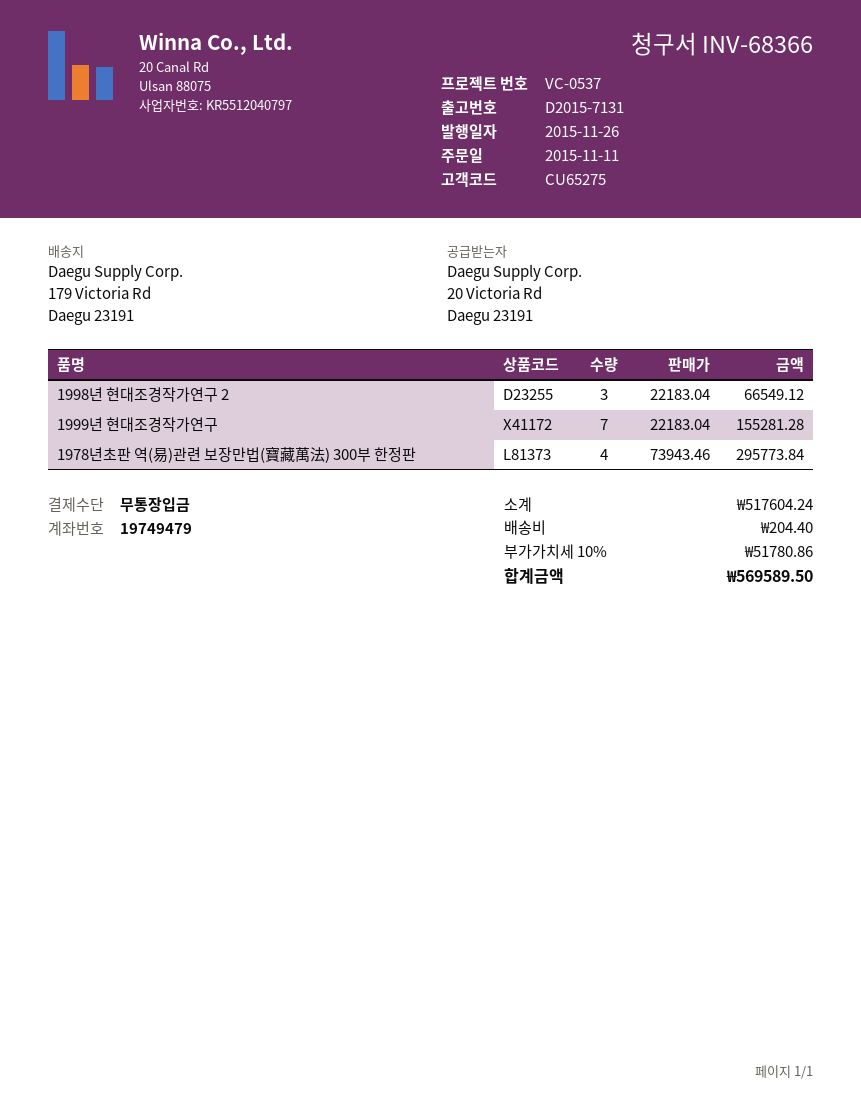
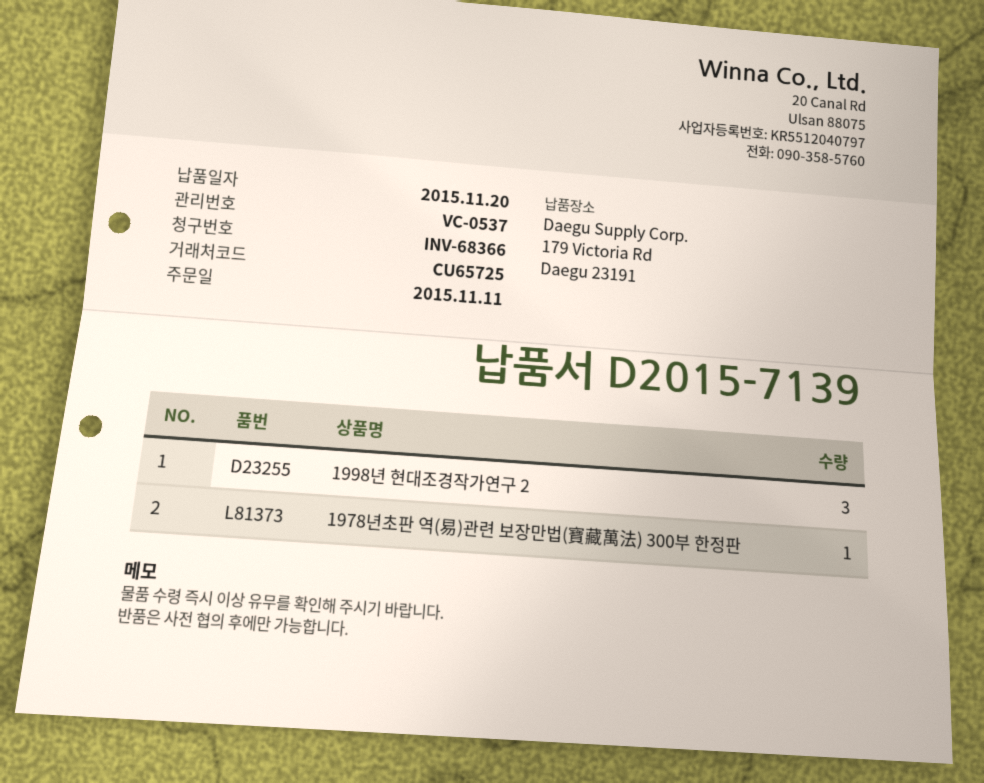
delivery note number: D2015-7131 -> D2015-7139
customer number: CU65275 -> CU65725
1999년 현대조경작가연구: 7 -> none
1978년초판 역(易)관련 보장만법(寶藏萬法) 300부 한정판: 4 -> 1

